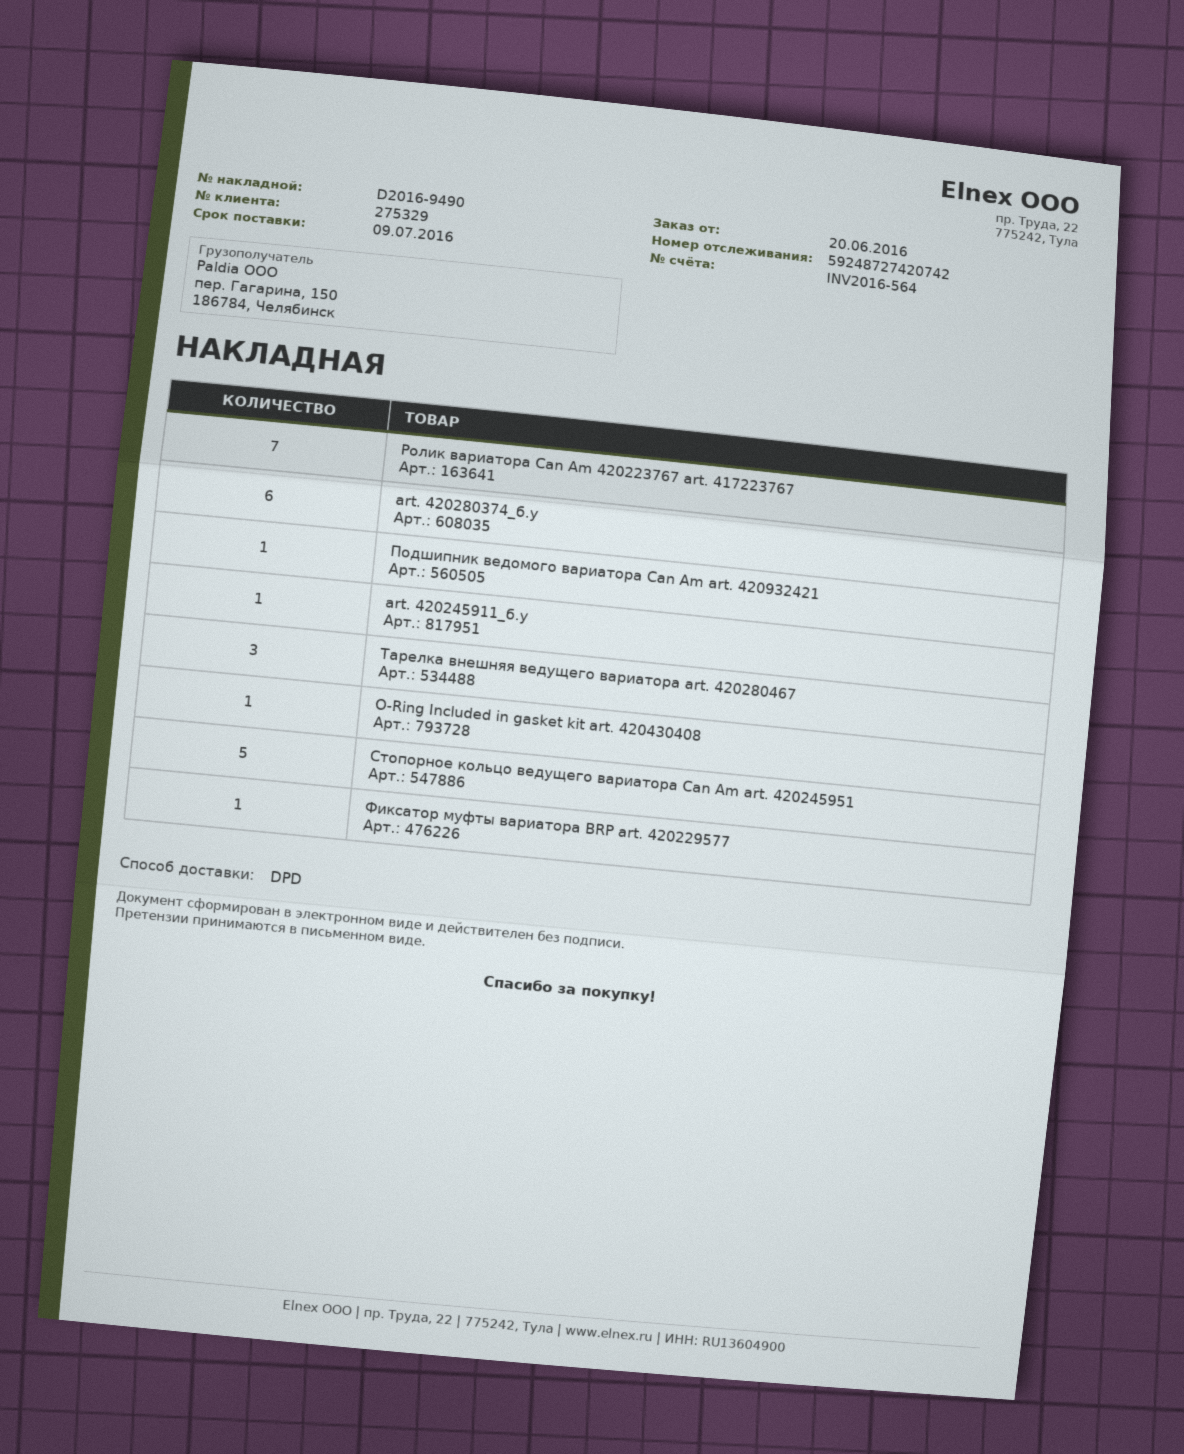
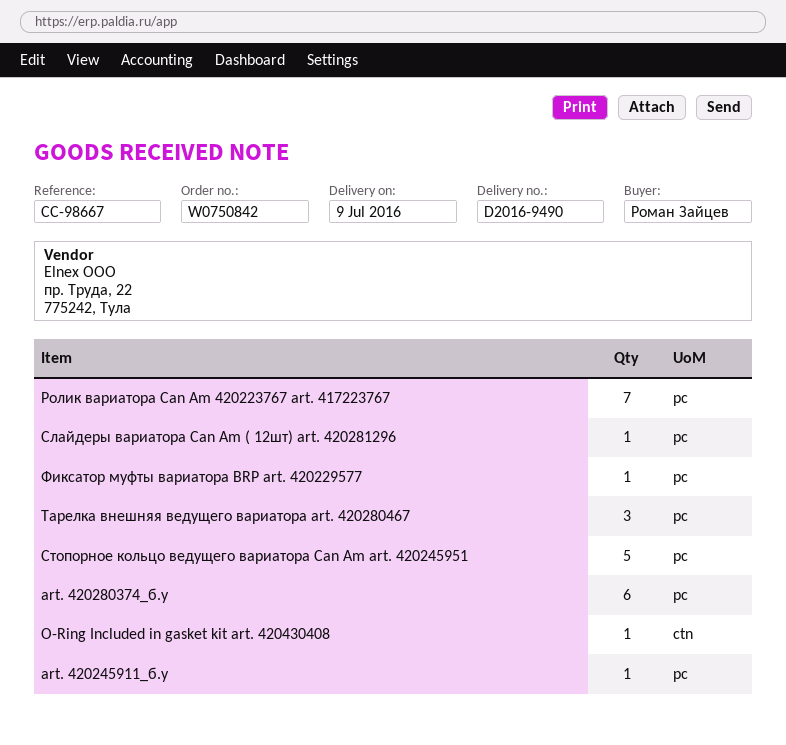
Подшипник ведомого вариатора Can Am art. 420932421: 1 -> none
Слайдеры вариатора Can Am ( 12шт) art. 420281296: none -> 1

